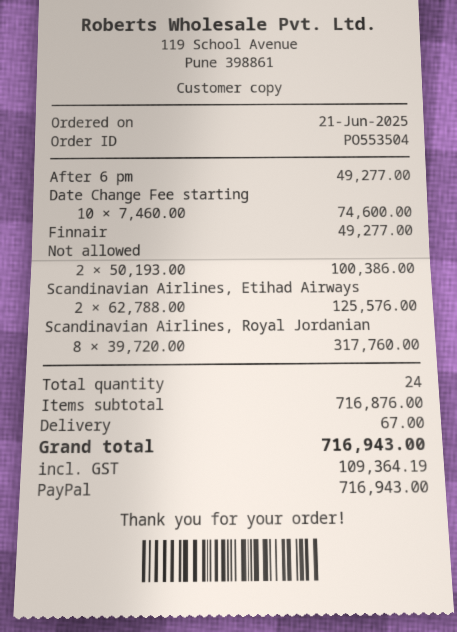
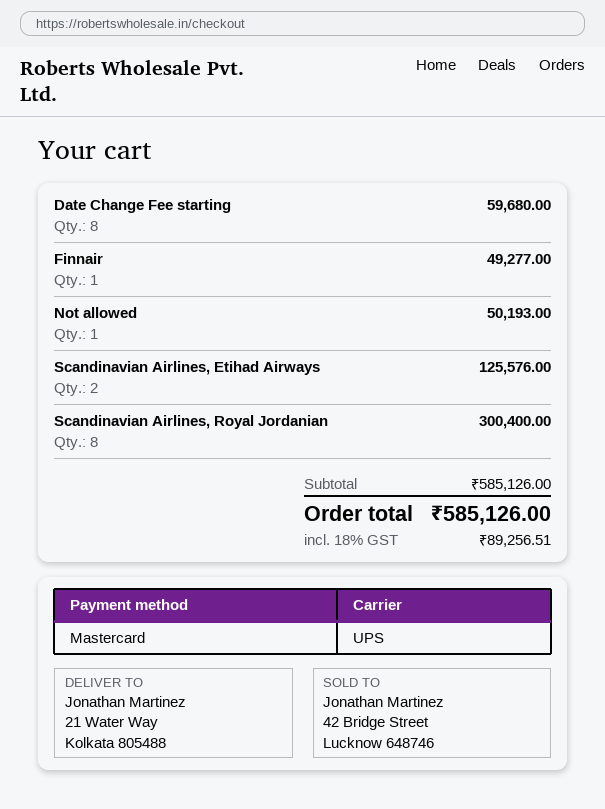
payment method: PayPal -> Mastercard
After 6 pm: 1 for 49277.00 -> none
Date Change Fee starting: 10 for 74600.00 -> 8 for 59680.00
Not allowed: 2 for 100386.00 -> 1 for 50193.00
Scandinavian Airlines, Royal Jordanian: 8 for 317760.00 -> 8 for 300400.00
subtotal: 716876.00 -> 585126.00
shipping: 67.00 -> none
tax: 109364.19 -> 89256.51
total: 716943.00 -> 585126.00

